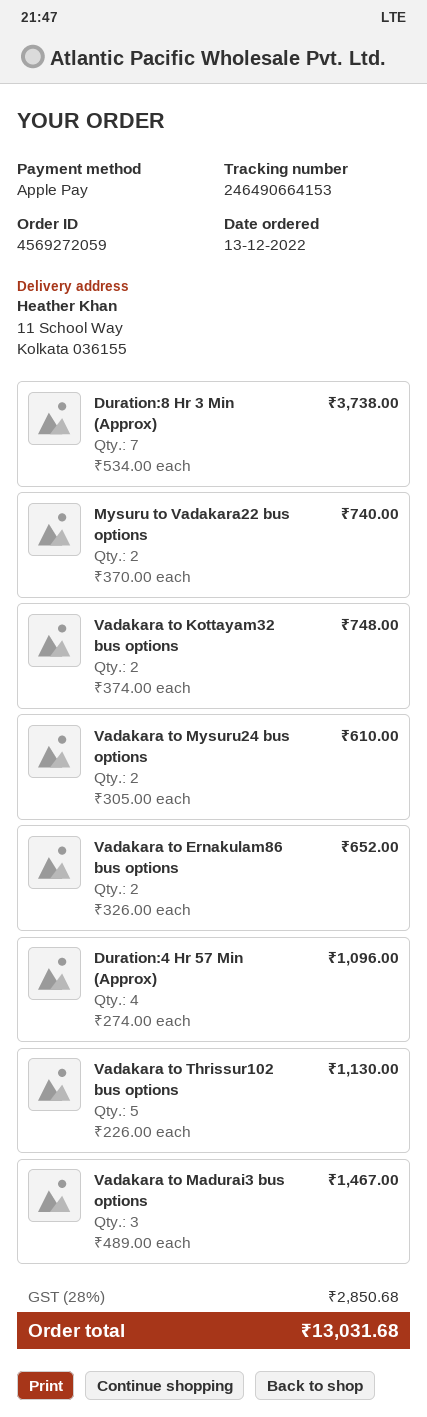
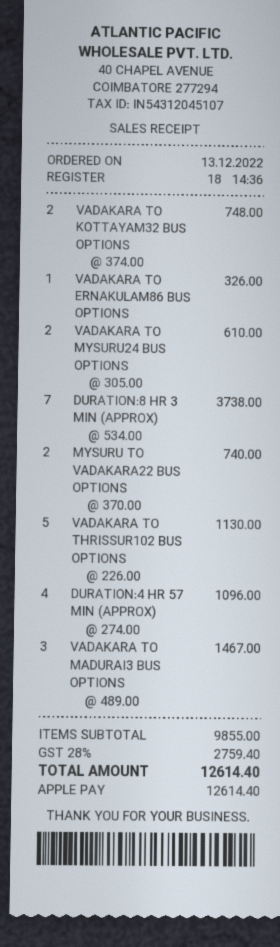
Vadakara to Ernakulam86 bus options: 2 x 326.00 = 652.00 -> 1 x 326.00 = 326.00
tax: 28% = 2850.68 -> 28% = 2759.40
total: 13031.68 -> 12614.40

